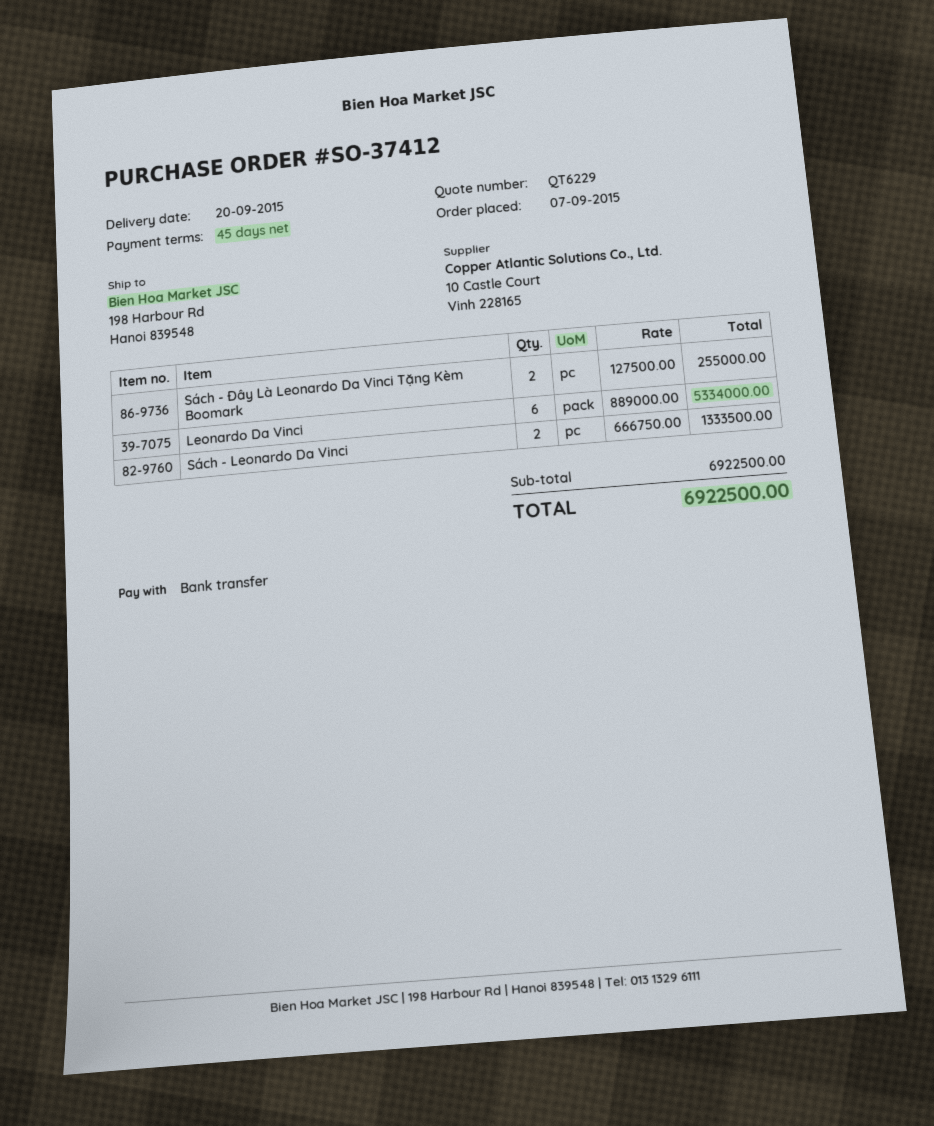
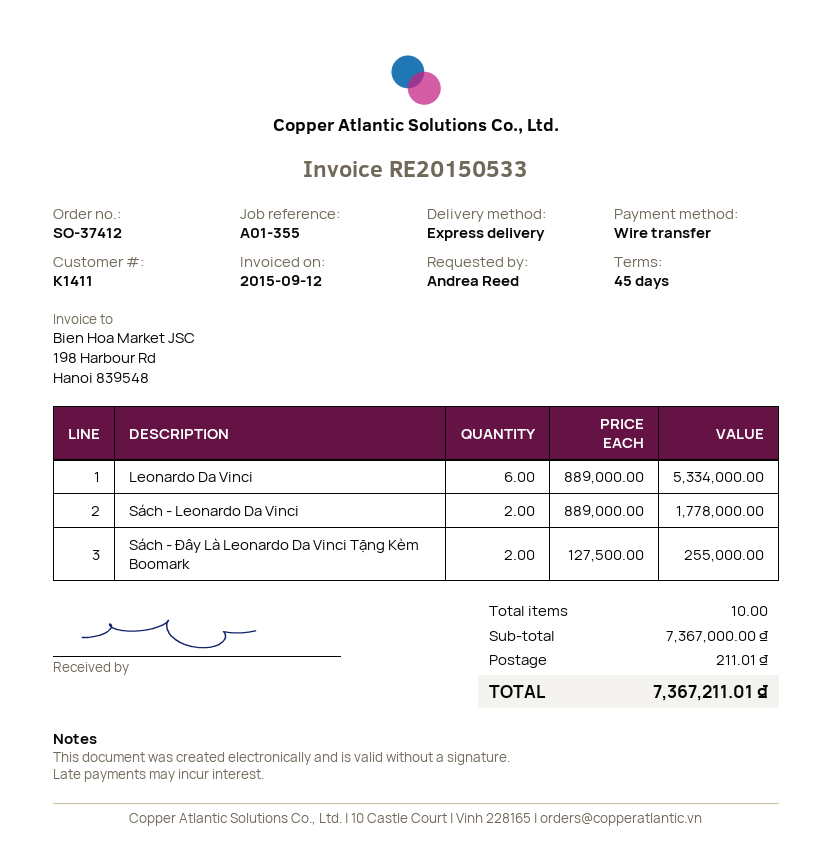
Sách - Leonardo Da Vinci: 2 x 666750.00 = 1333500.00 -> 2 x 889000.00 = 1778000.00
subtotal: 6922500.00 -> 7367000.00
shipping: none -> 211.01
total: 6922500.00 -> 7367211.01

